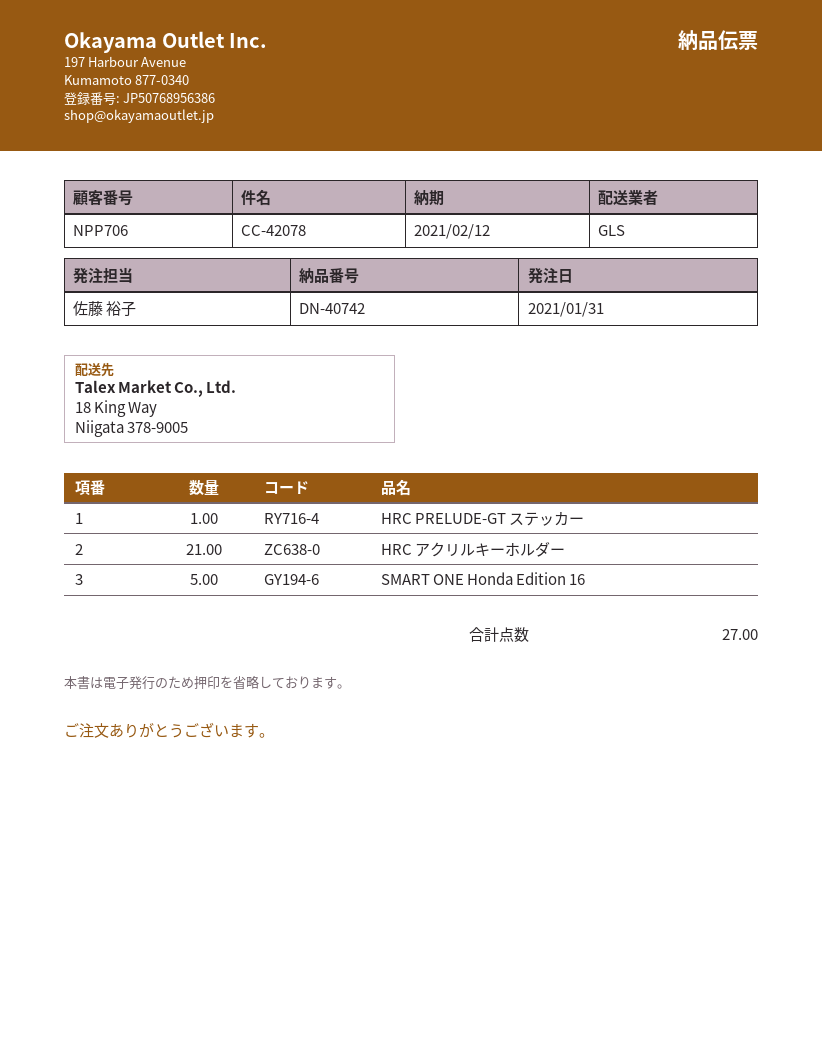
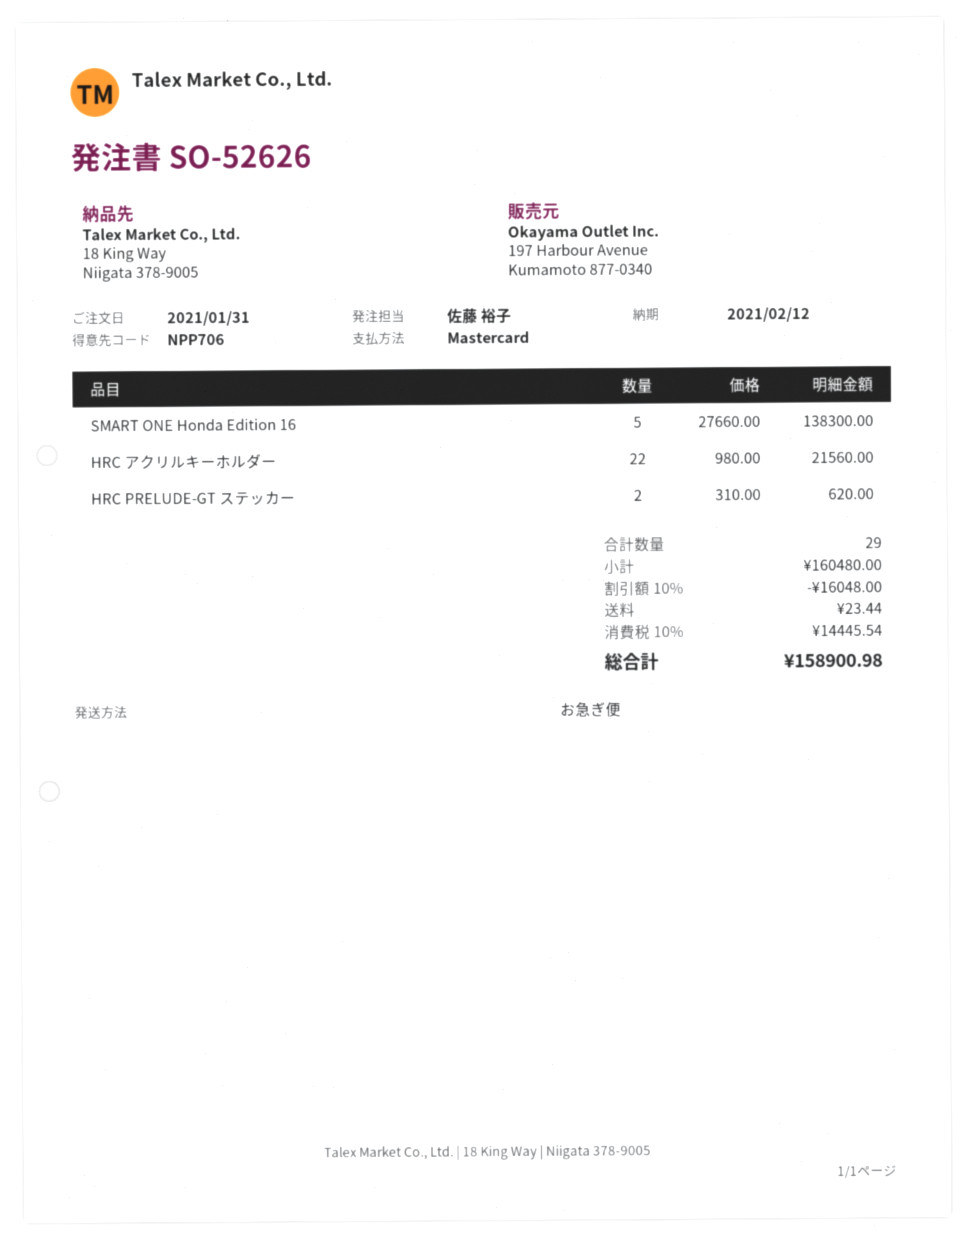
shipping method: GLS -> express
HRC PRELUDE-GT ステッカー: 1 -> 2
HRC アクリルキーホルダー: 21 -> 22
total quantity: 27 -> 29

